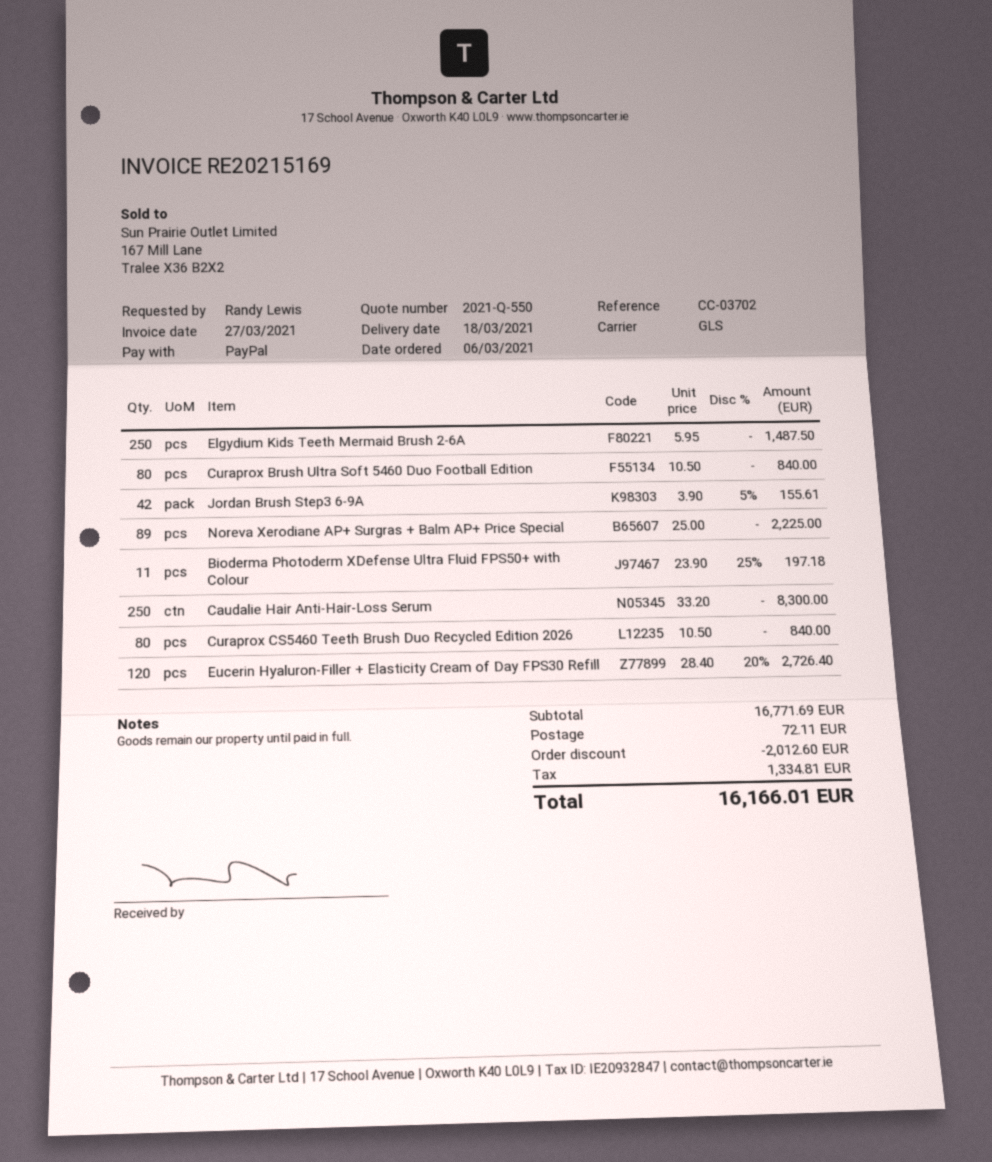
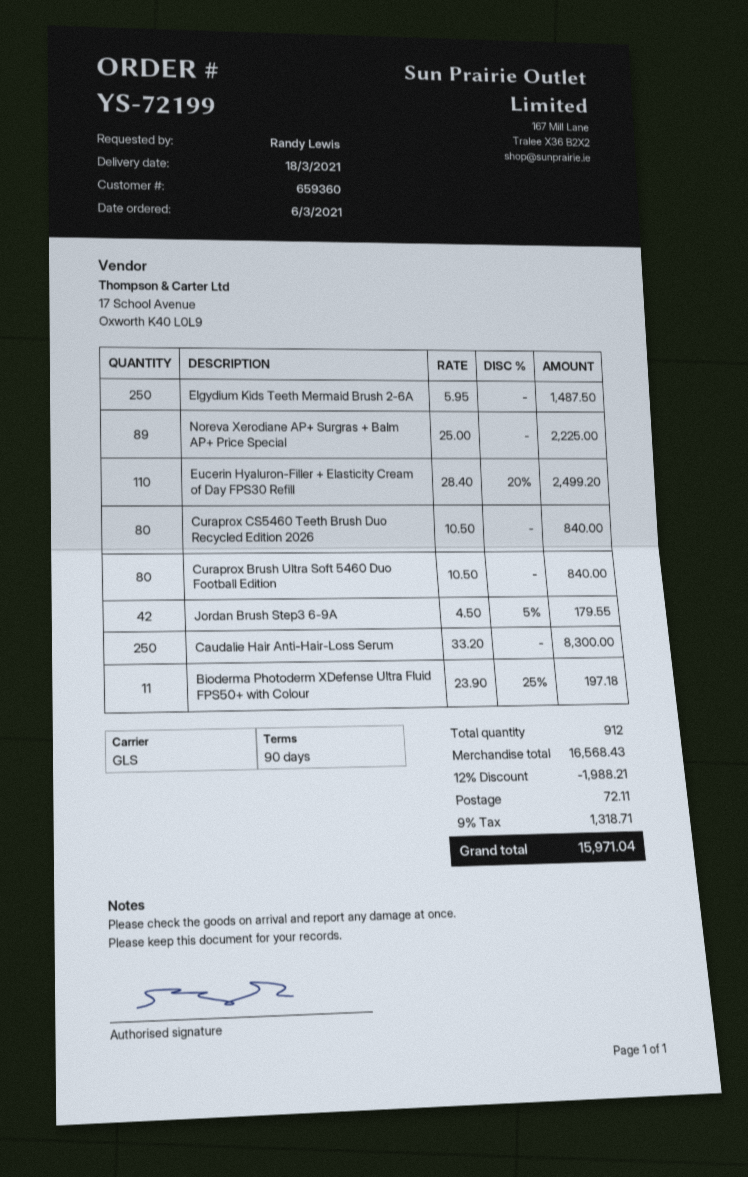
Jordan Brush Step3 6-9A: 42 x 3.90 - 5% = 155.61 -> 42 x 4.50 - 5% = 179.55
Eucerin Hyaluron-Filler + Elasticity Cream of Day FPS30 Refill: 120 x 28.40 - 20% = 2726.40 -> 110 x 28.40 - 20% = 2499.20
subtotal: 16771.69 -> 16568.43
discount: 2012.60 -> 1988.21
tax: 1334.81 -> 1318.71
total: 16166.01 -> 15971.04

